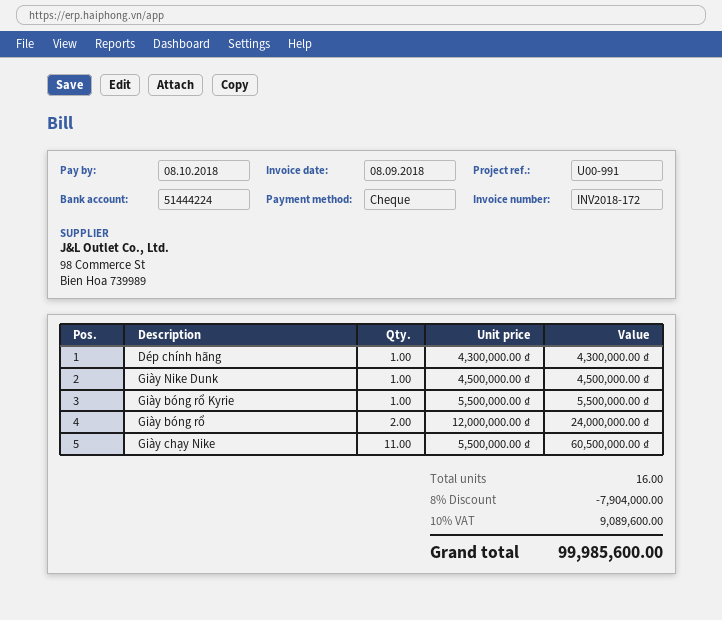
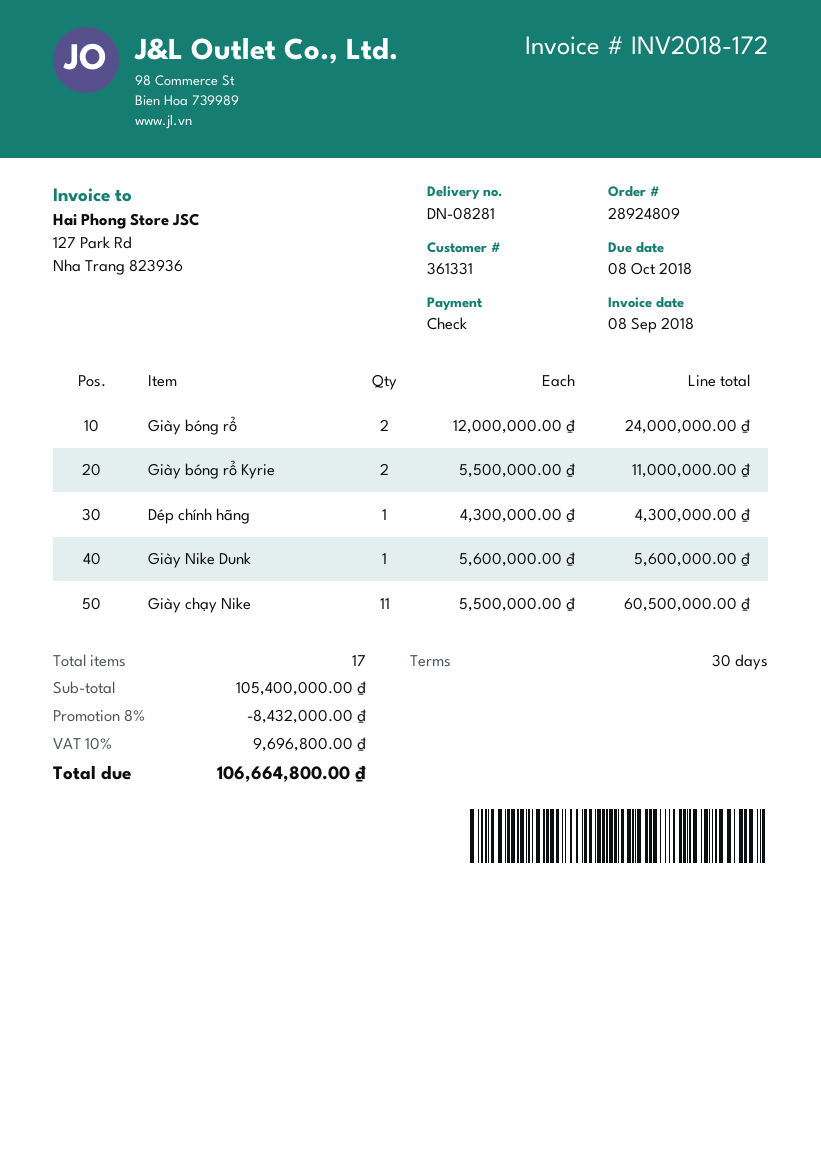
Giày Nike Dunk: 1 x 4500000.00 = 4500000.00 -> 1 x 5600000.00 = 5600000.00
Giày bóng rổ Kyrie: 1 x 5500000.00 = 5500000.00 -> 2 x 5500000.00 = 11000000.00
total quantity: 16 -> 17
discount: 8% = 7904000.00 -> 8% = 8432000.00
tax: 10% = 9089600.00 -> 10% = 9696800.00
total: 99985600.00 -> 106664800.00

